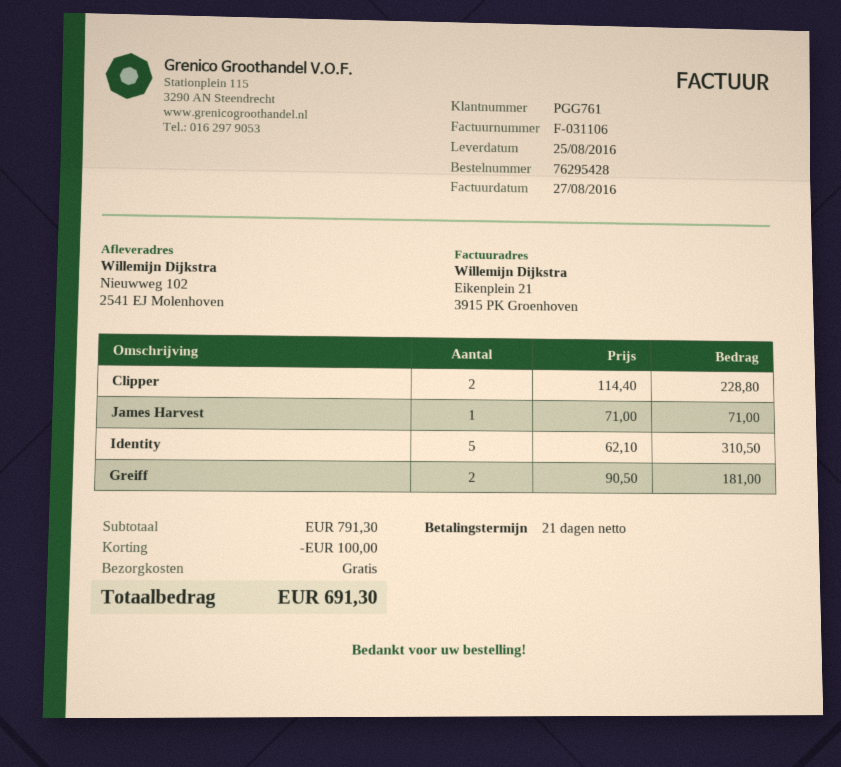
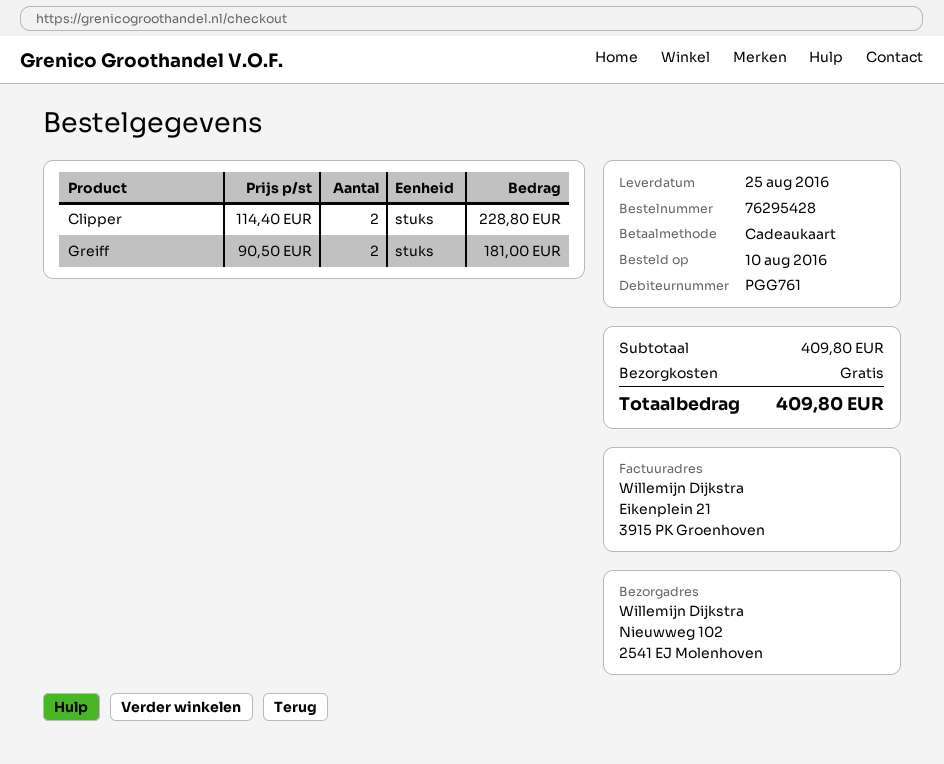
James Harvest: 1 x 71.00 = 71.00 -> none
Identity: 5 x 62.10 = 310.50 -> none
subtotal: 791.30 -> 409.80
discount: 100.00 -> none
total: 691.30 -> 409.80

